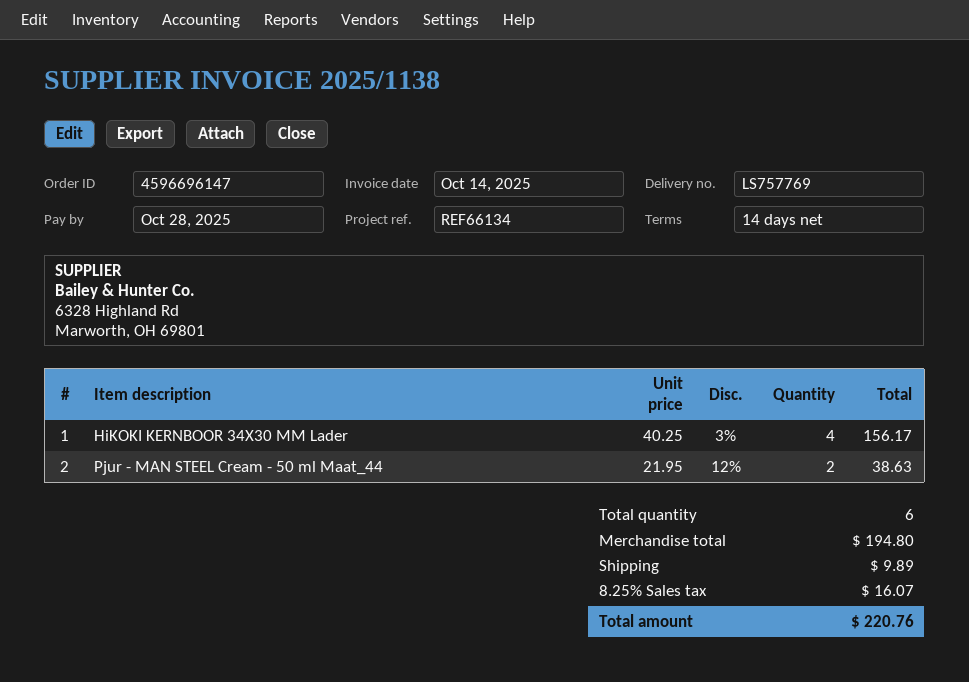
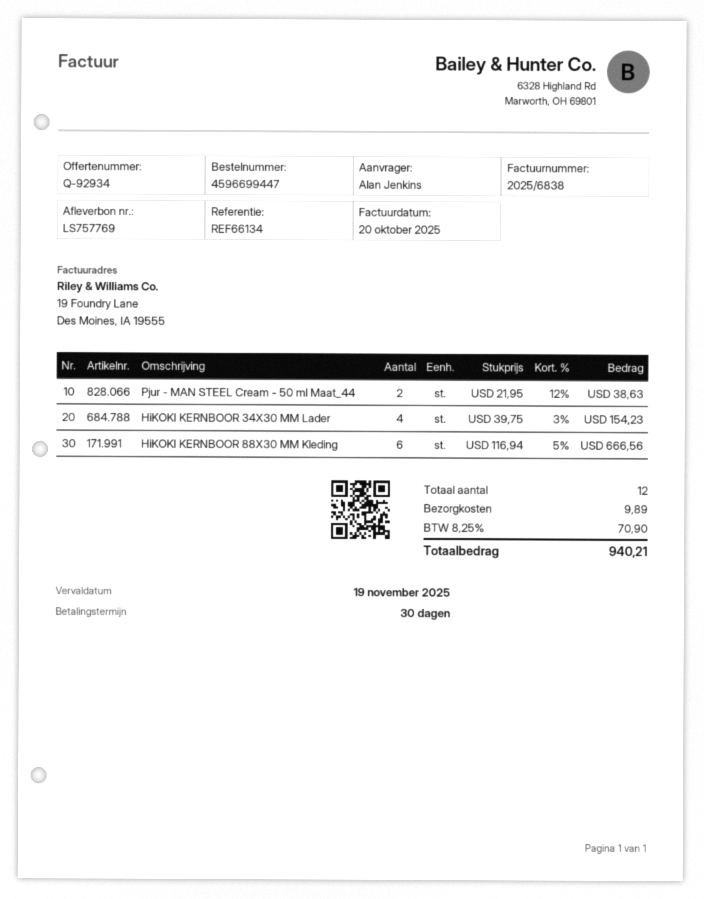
order number: 4596696147 -> 4596699447
invoice number: 2025/1138 -> 2025/6838
invoice date: 2025-10-14 -> 2025-10-20
payment terms: 14 days -> 30 days
due date: 2025-10-28 -> 2025-11-19
HiKOKI KERNBOOR 34X30 MM Lader: 4 x 40.25 - 3% = 156.17 -> 4 x 39.75 - 3% = 154.23
HiKOKI KERNBOOR 88X30 MM Kleding: none -> 6 x 116.94 - 5% = 666.56
total quantity: 6 -> 12
tax: 8.25% = 16.07 -> 8.25% = 70.90
total: 220.76 -> 940.21

